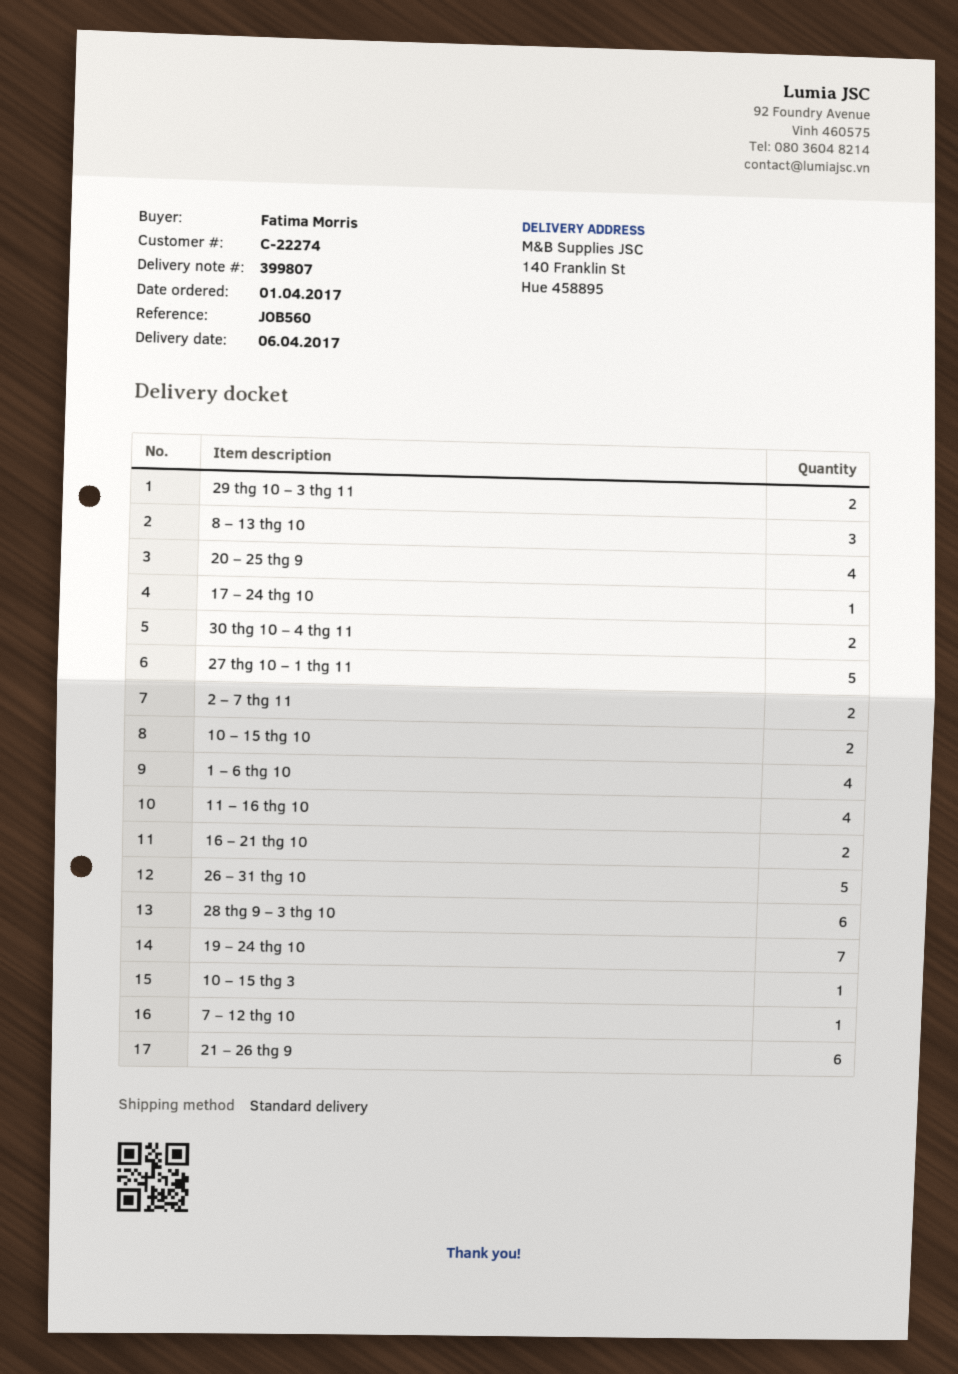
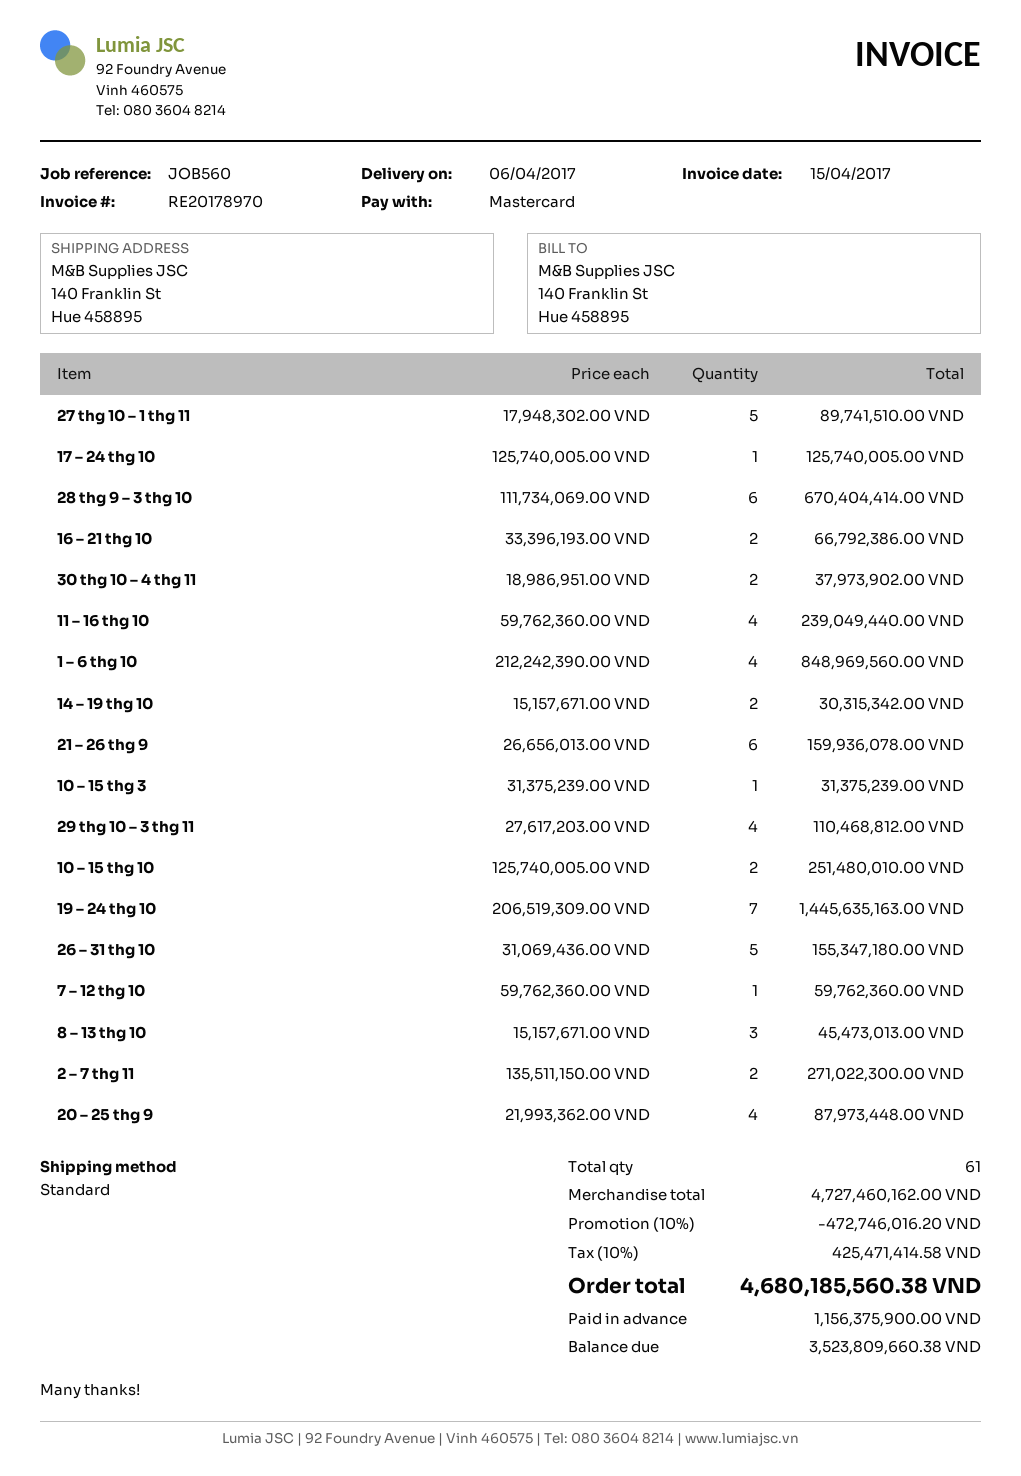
29 thg 10 – 3 thg 11: 2 -> 4
14 – 19 thg 10: none -> 2

